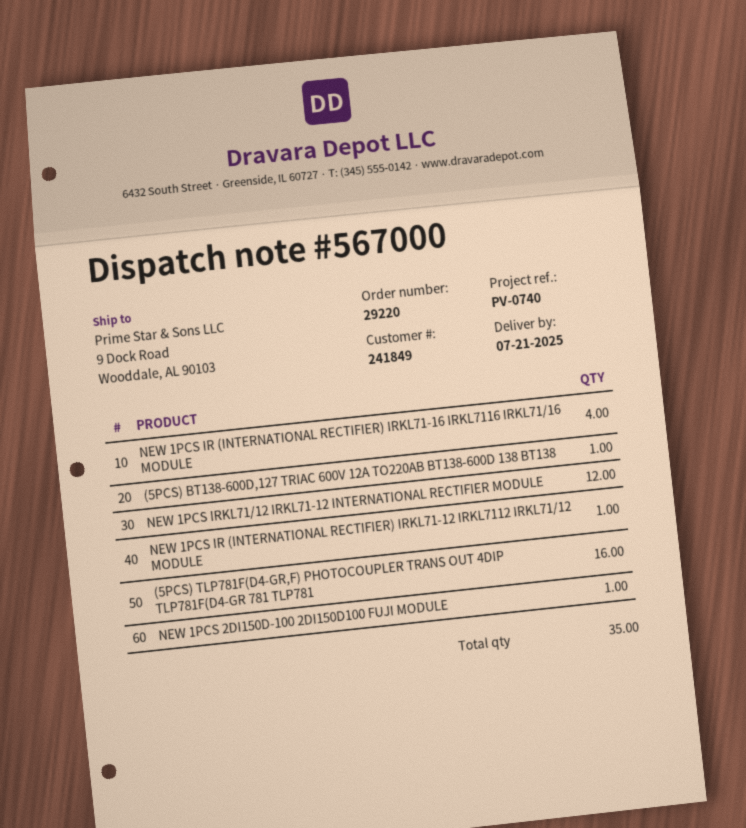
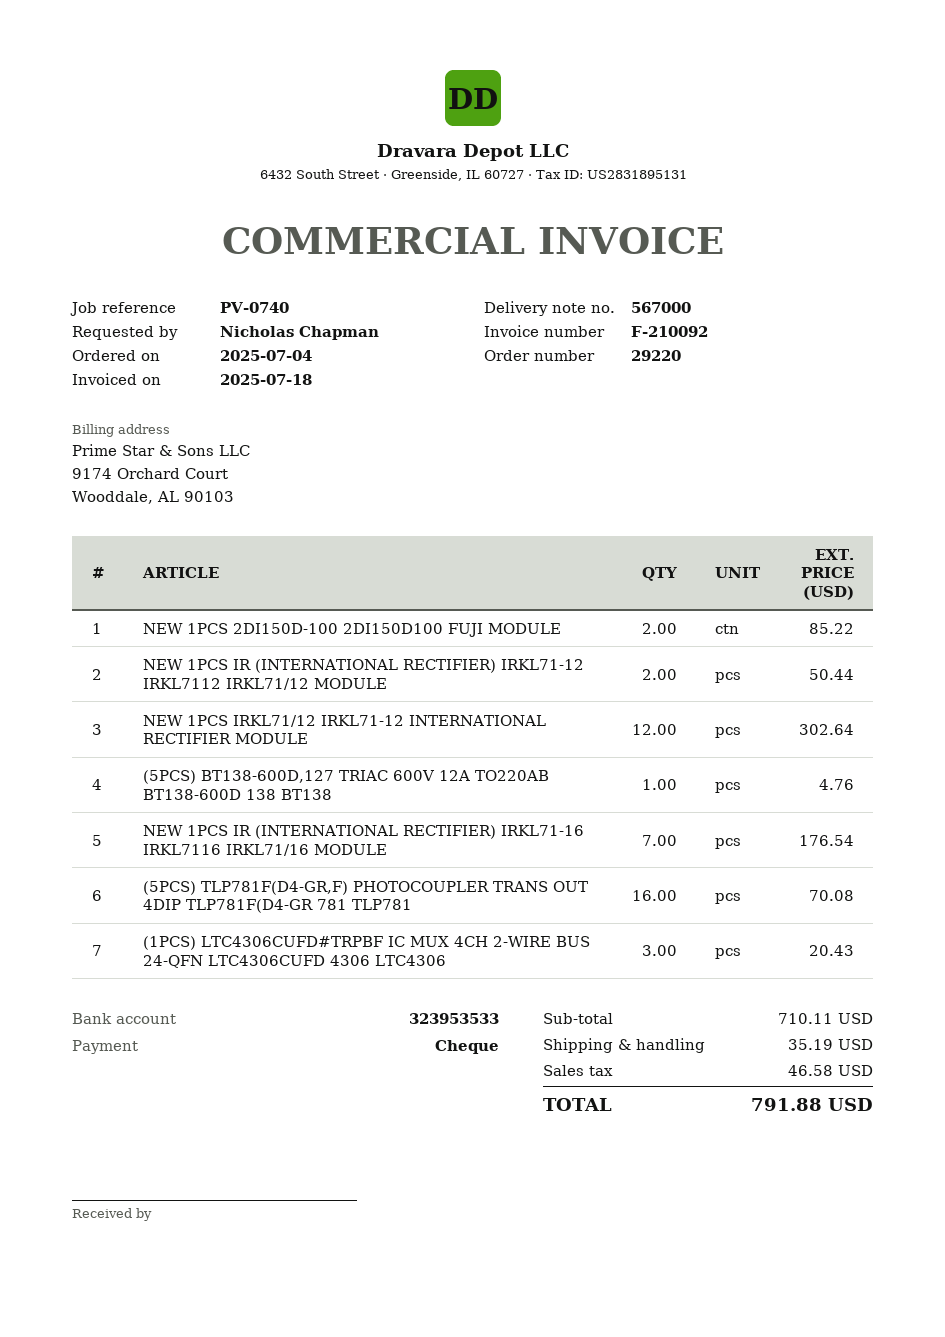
NEW 1PCS IR (INTERNATIONAL RECTIFIER) IRKL71-16 IRKL7116 IRKL71/16 MODULE: 4 -> 7
NEW 1PCS IR (INTERNATIONAL RECTIFIER) IRKL71-12 IRKL7112 IRKL71/12 MODULE: 1 -> 2
NEW 1PCS 2DI150D-100 2DI150D100 FUJI MODULE: 1 -> 2
(1PCS) LTC4306CUFD#TRPBF IC MUX 4CH 2-WIRE BUS 24-QFN LTC4306CUFD 4306 LTC4306: none -> 3

